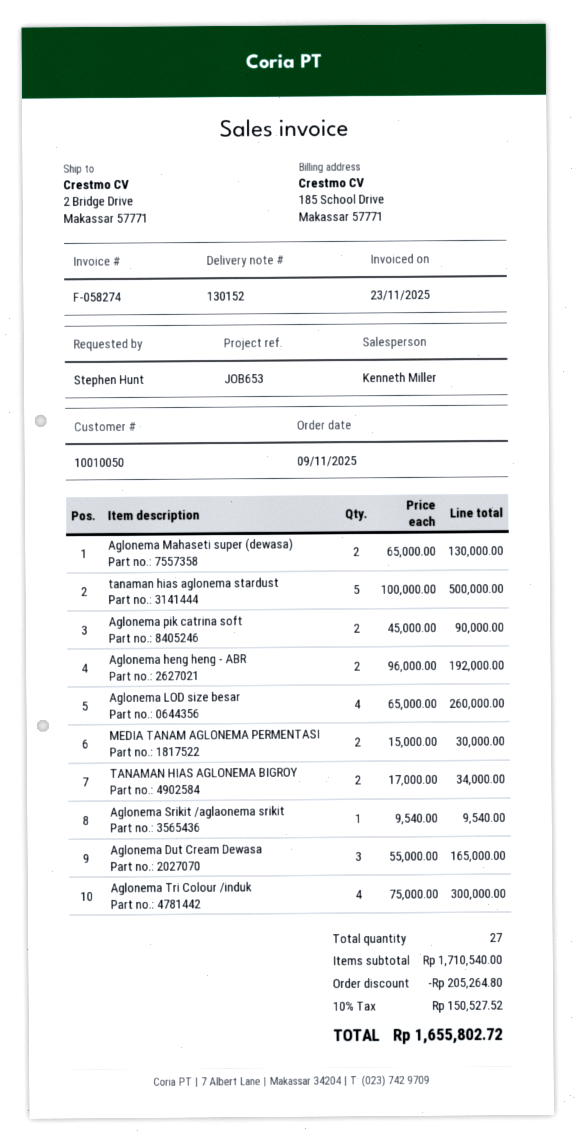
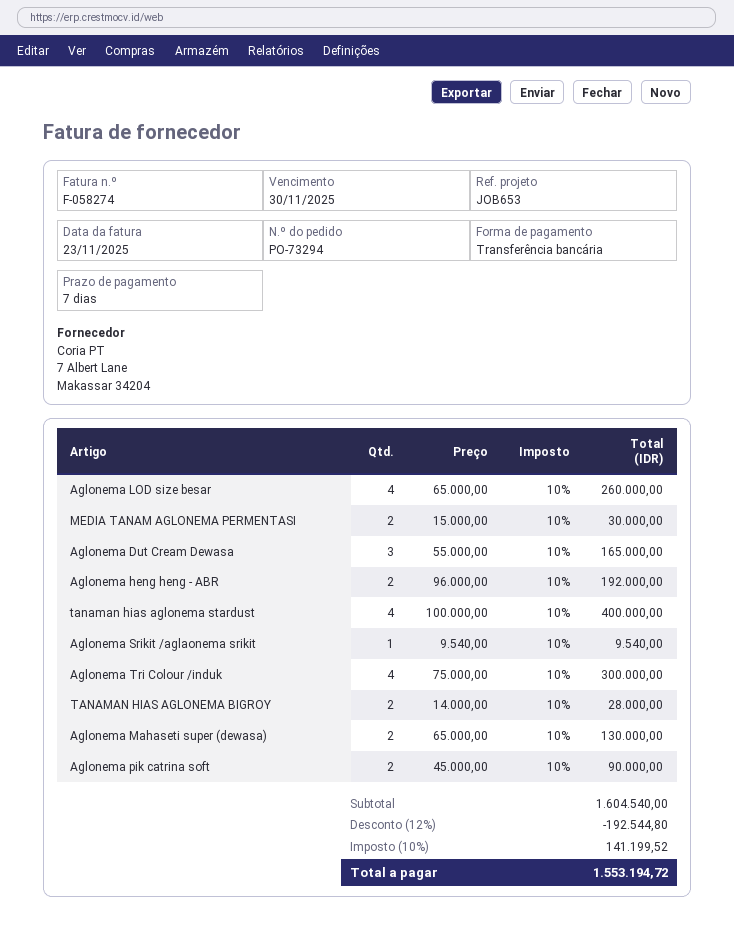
tanaman hias aglonema stardust: 5 x 100000.00 = 500000.00 -> 4 x 100000.00 = 400000.00
TANAMAN HIAS AGLONEMA BIGROY: 2 x 17000.00 = 34000.00 -> 2 x 14000.00 = 28000.00
subtotal: 1710540.00 -> 1604540.00
discount: 205264.80 -> 192544.80
tax: 10% = 150527.52 -> 10% = 141199.52
total: 1655802.72 -> 1553194.72

